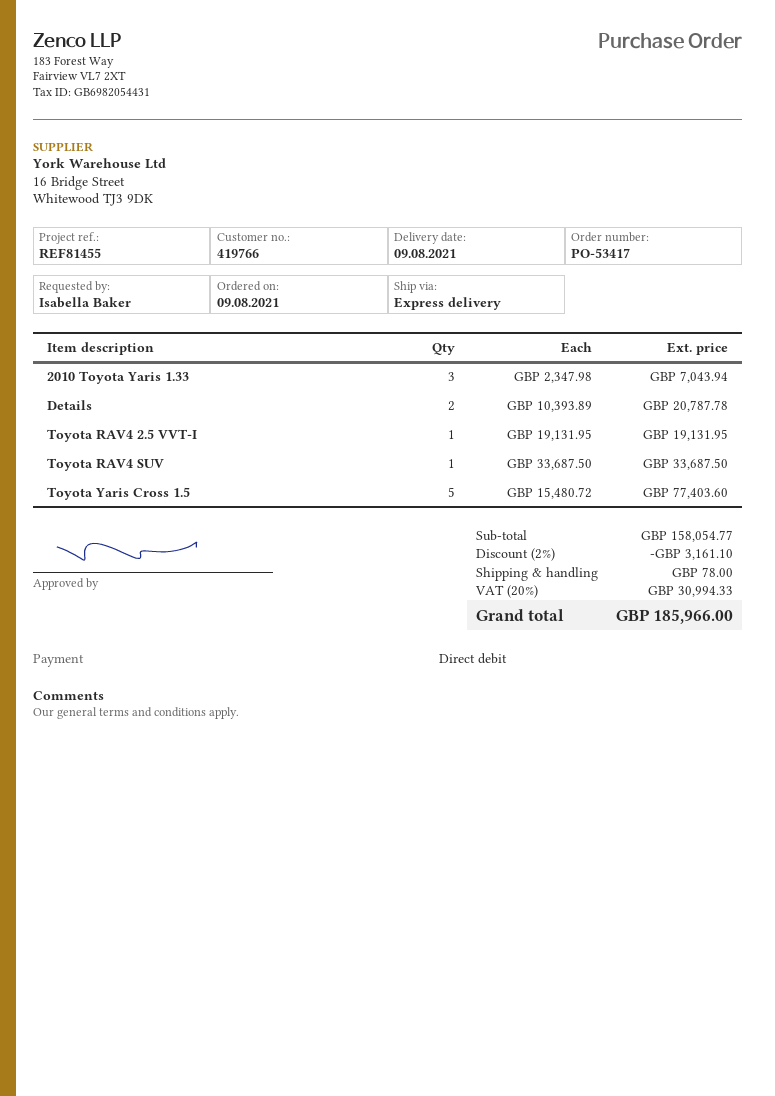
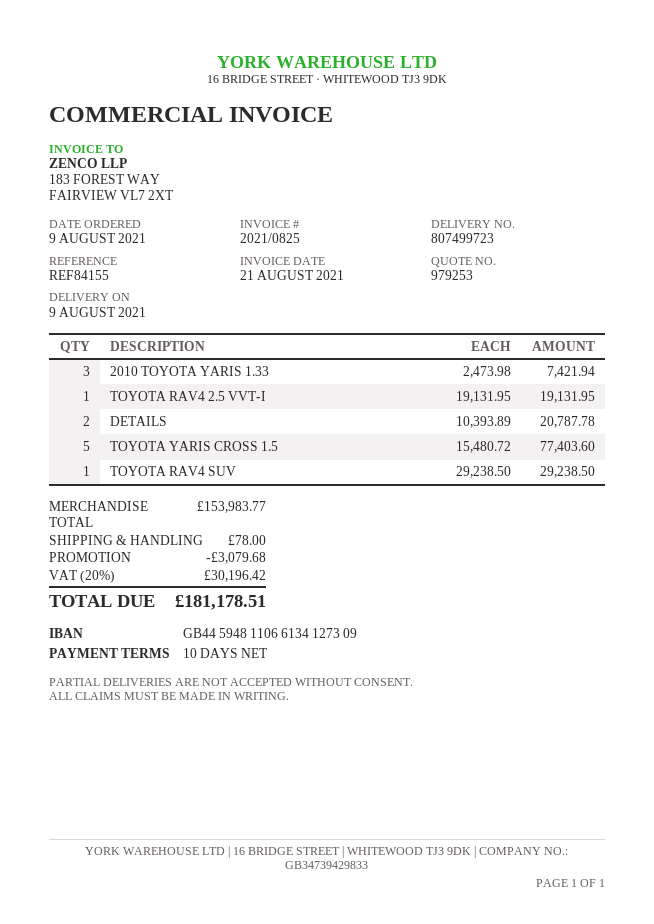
reference: REF81455 -> REF84155
2010 Toyota Yaris 1.33: 3 x 2347.98 = 7043.94 -> 3 x 2473.98 = 7421.94
Toyota RAV4 SUV: 1 x 33687.50 = 33687.50 -> 1 x 29238.50 = 29238.50
subtotal: 158054.77 -> 153983.77
discount: 3161.10 -> 3079.68
tax: 20% = 30994.33 -> 20% = 30196.42
total: 185966.00 -> 181178.51

